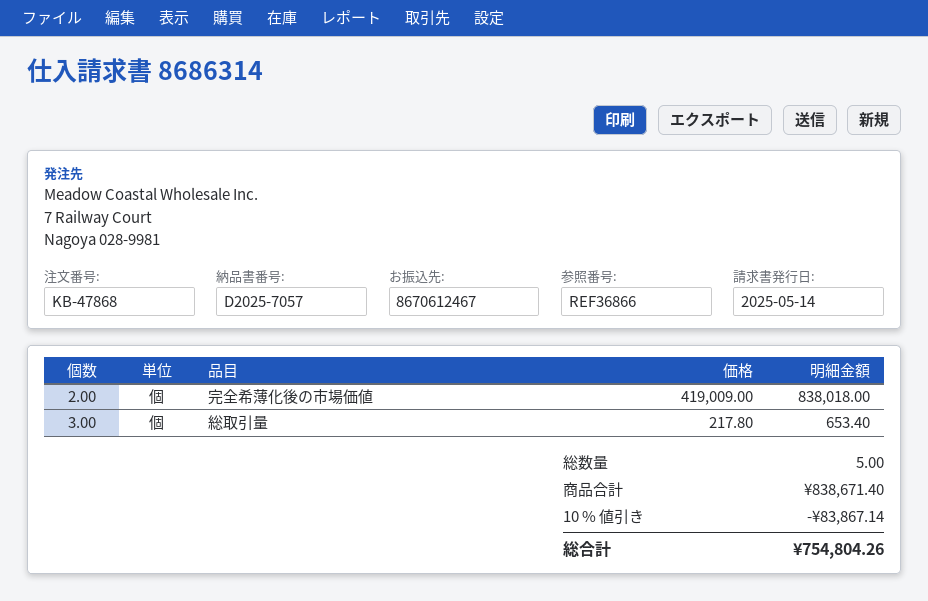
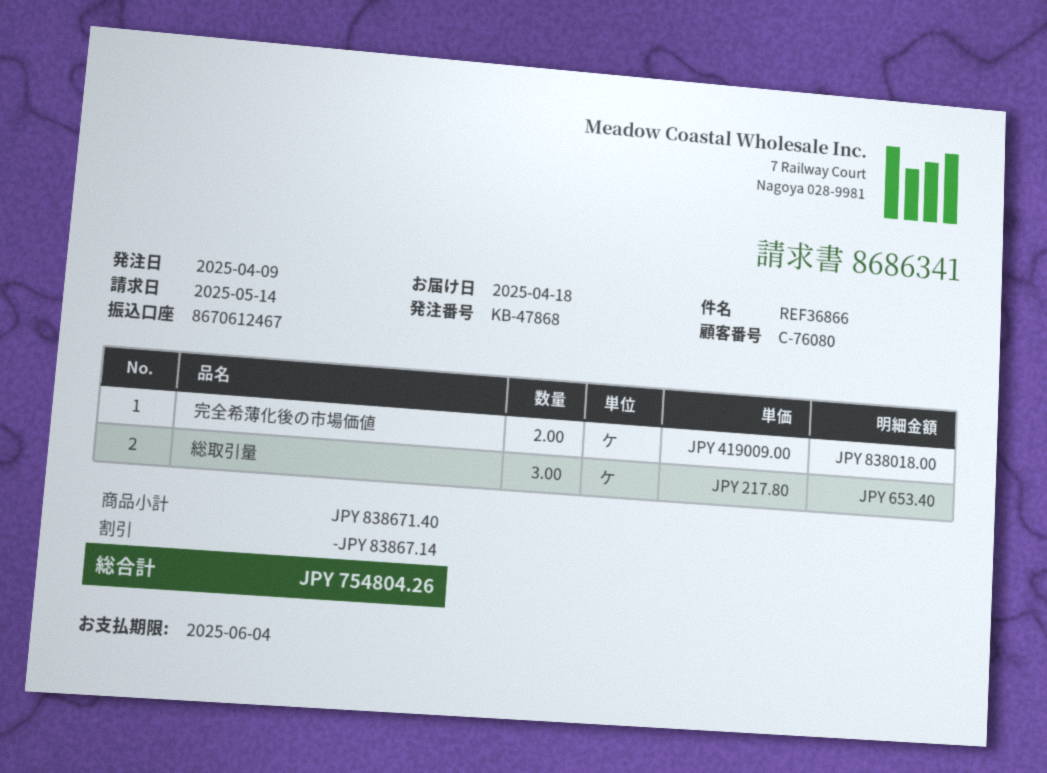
invoice number: 8686314 -> 8686341

